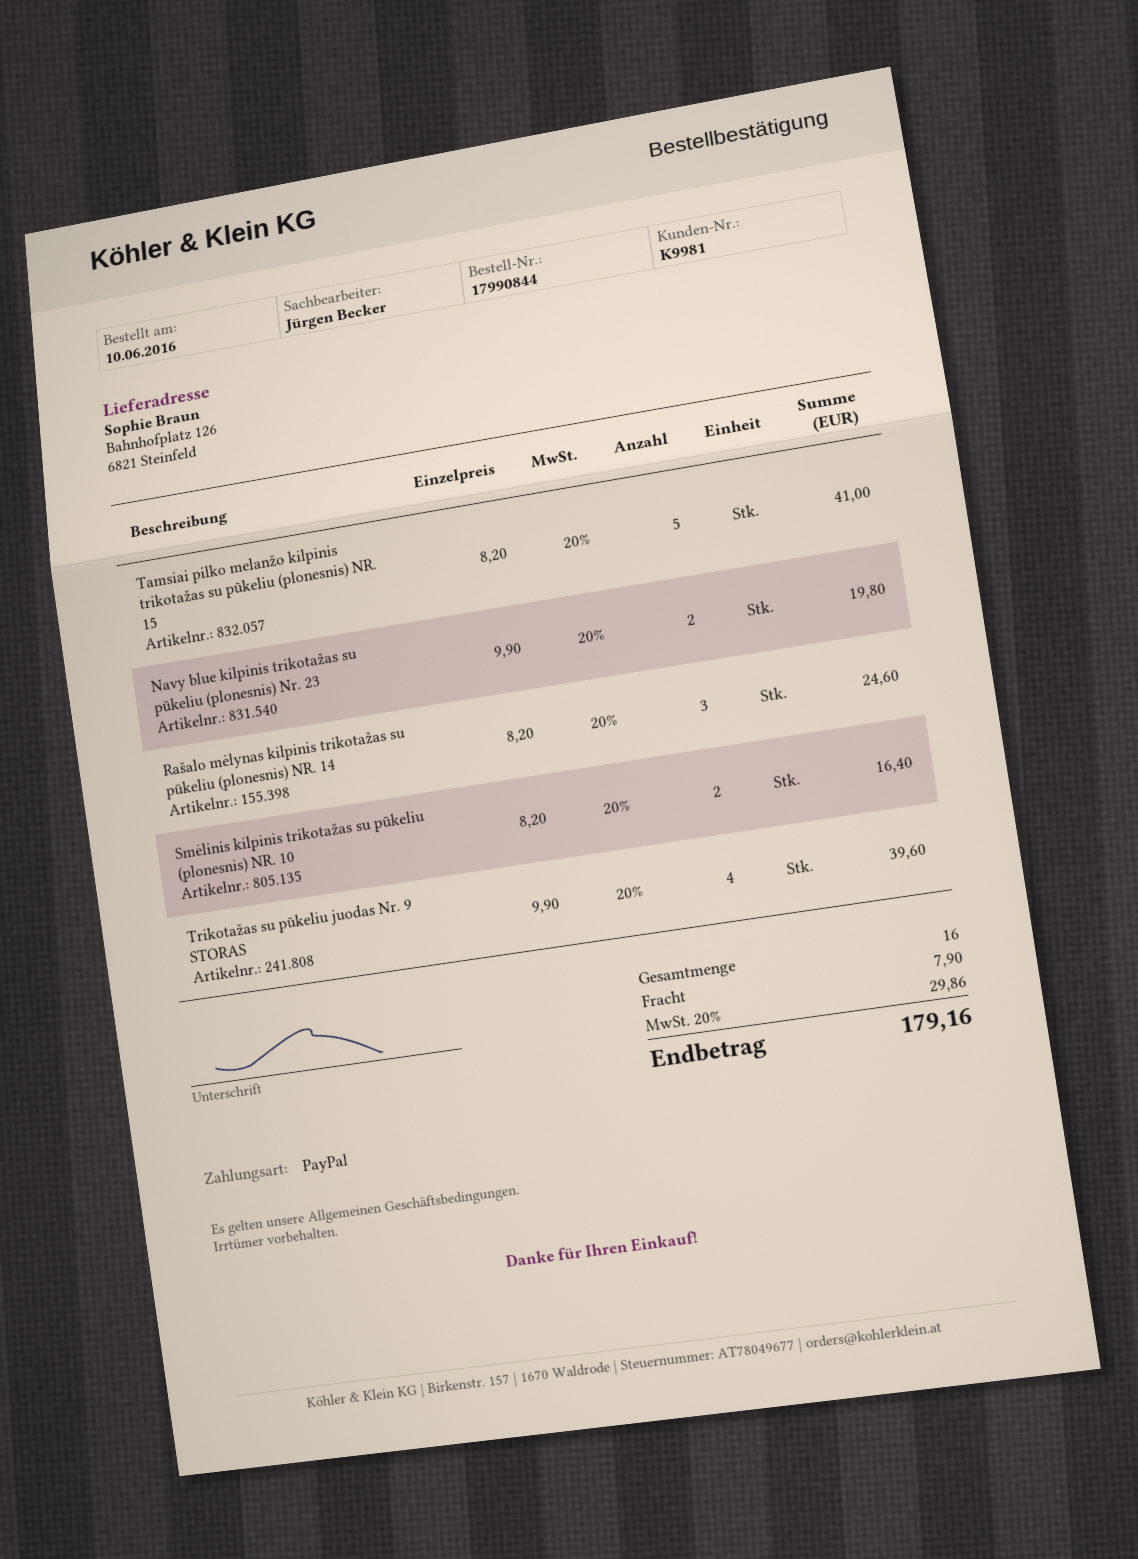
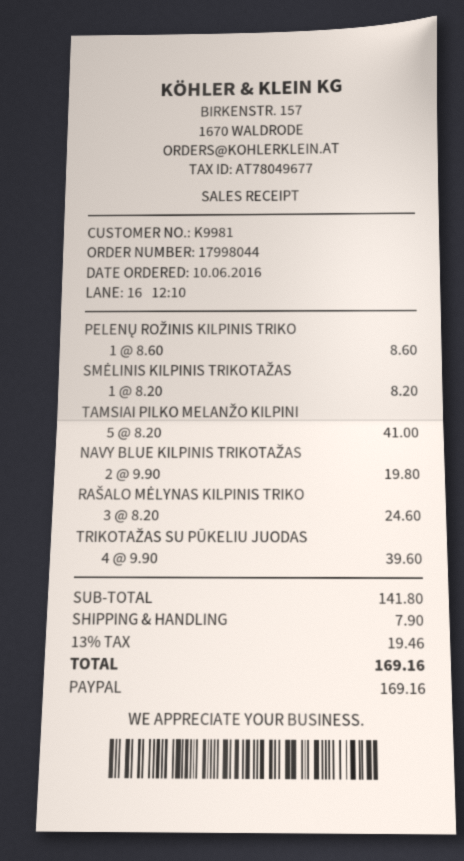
order number: 17990844 -> 17998044
Smėlinis kilpinis trikotažas su pūkeliu (plonesnis) NR. 10: 2 x 8.20 = 16.40 -> 1 x 8.20 = 8.20
PELENŲ ROŽINIS KILPINIS TRIKO: none -> 1 x 8.60 = 8.60
tax: 20% = 29.86 -> 13% = 19.46
total: 179.16 -> 169.16

